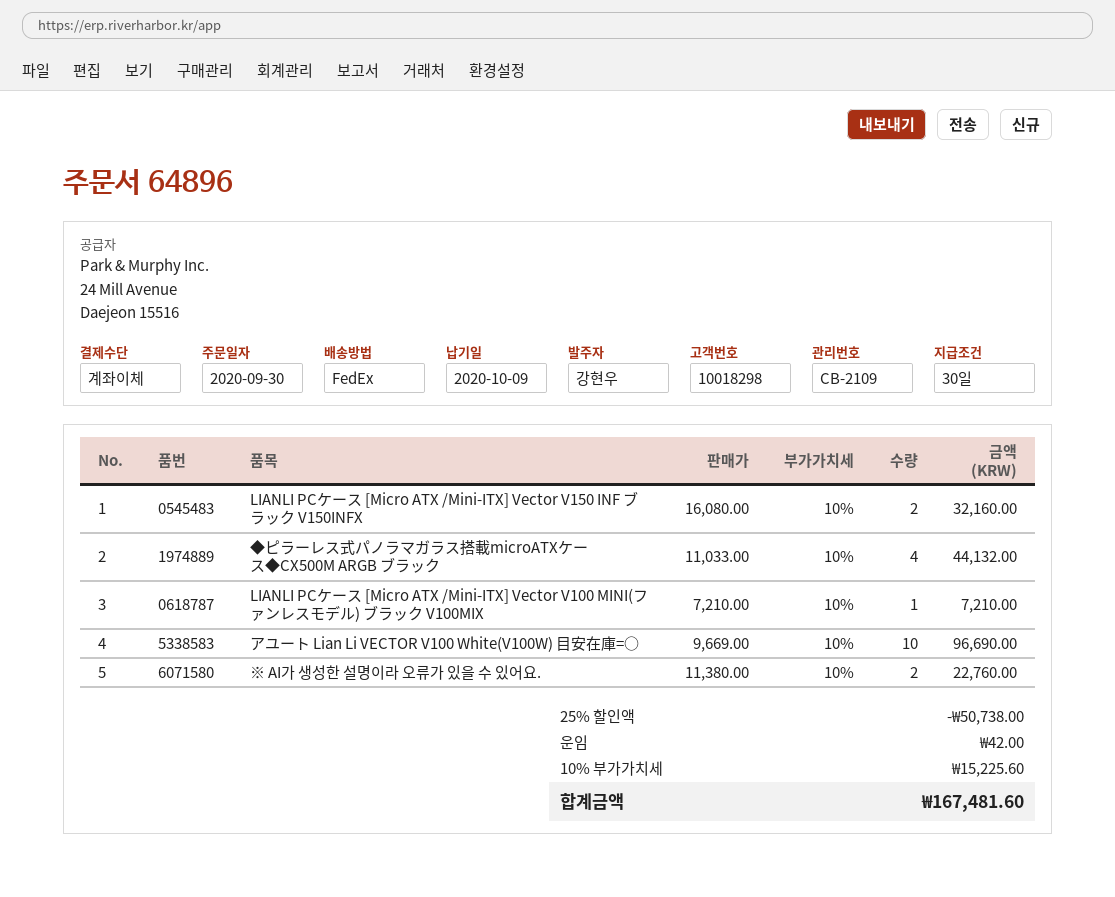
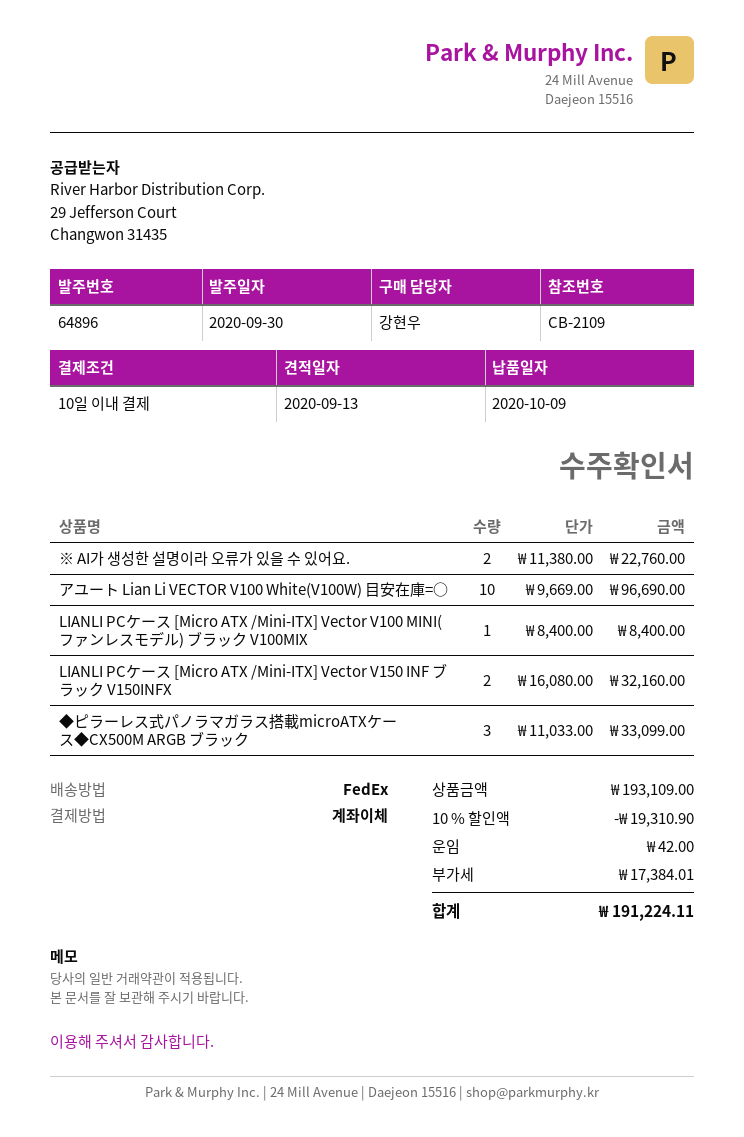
payment terms: 30 days -> 10 days
◆ピラーレス式パノラマガラス搭載microATXケース◆CX500M ARGB ブラック: 4 x 11033.00 = 44132.00 -> 3 x 11033.00 = 33099.00
LIANLI PCケース [Micro ATX /Mini-ITX] Vector V100 MINI(ファンレスモデル) ブラック V100MIX: 1 x 7210.00 = 7210.00 -> 1 x 8400.00 = 8400.00
discount: 25% = 50738.00 -> 10% = 19310.90
tax: 15225.60 -> 17384.01
total: 167481.60 -> 191224.11

